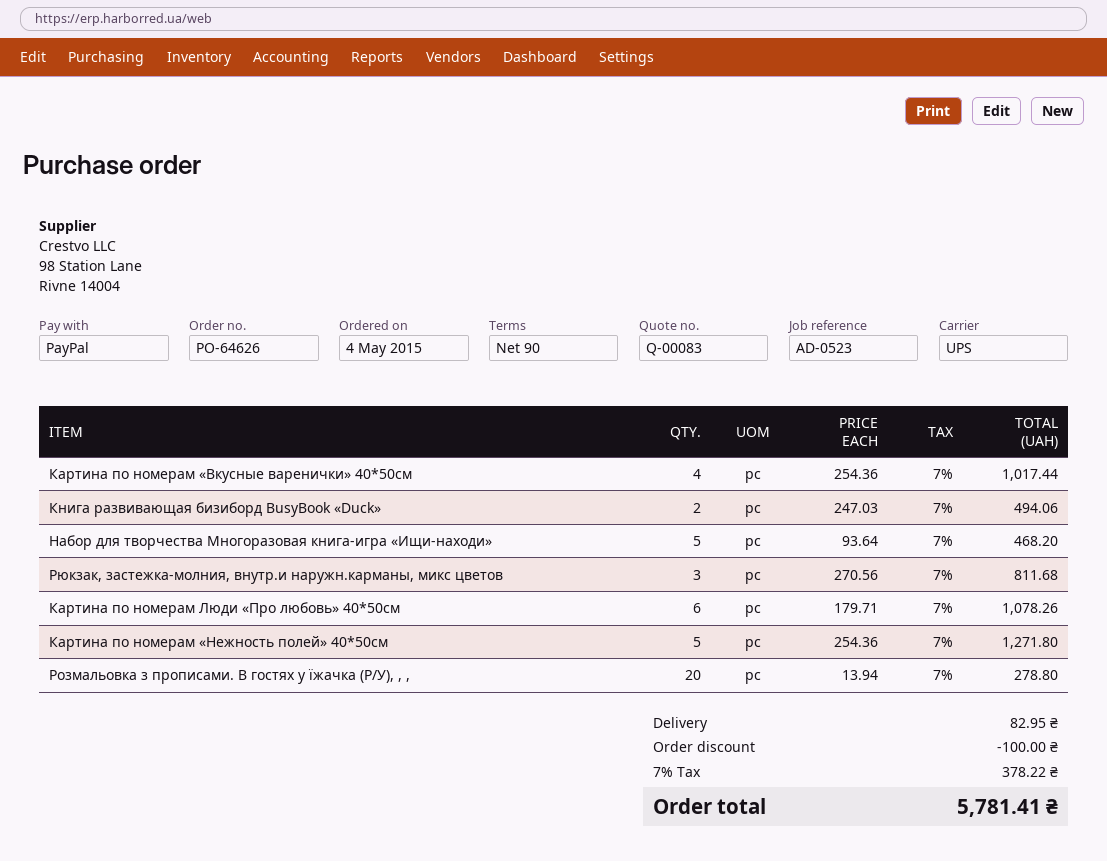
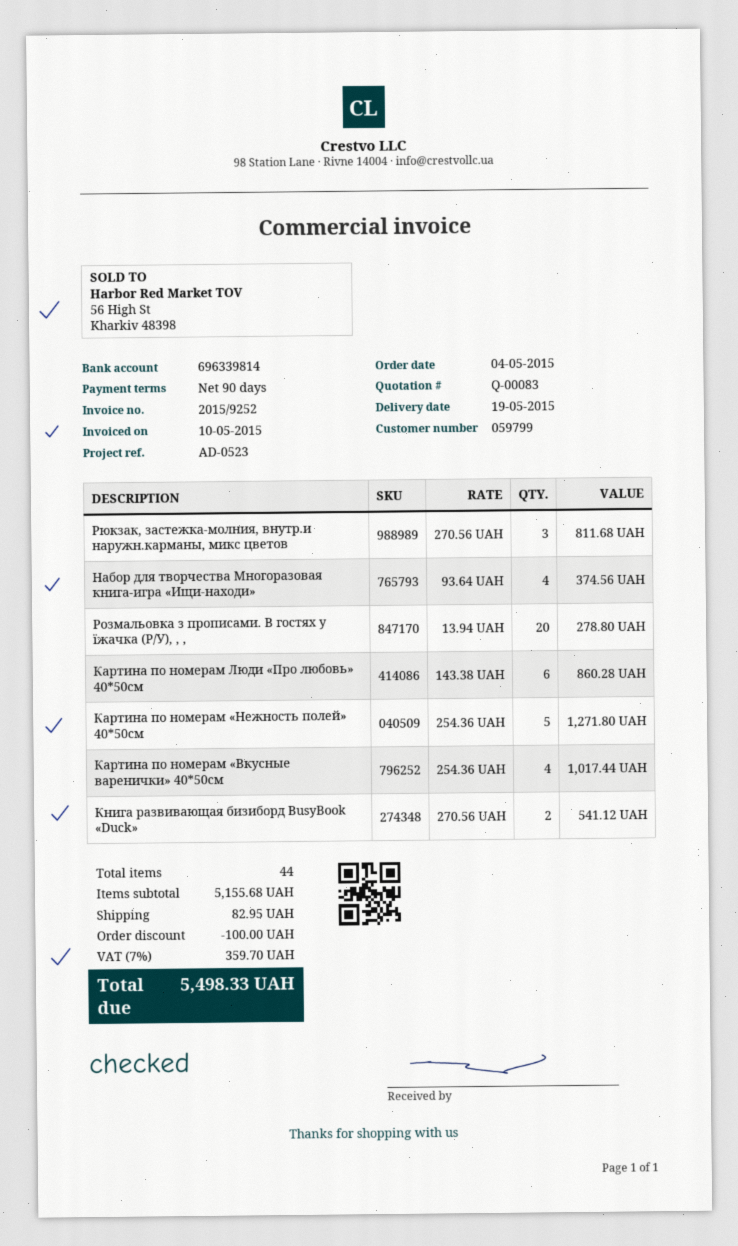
Книга развивающая бизиборд BusyBook «Duck»: 2 x 247.03 = 494.06 -> 2 x 270.56 = 541.12
Набор для творчества Многоразовая книга-игра «Ищи-находи»: 5 x 93.64 = 468.20 -> 4 x 93.64 = 374.56
Картина по номерам Люди «Про любовь» 40*50см: 6 x 179.71 = 1078.26 -> 6 x 143.38 = 860.28
tax: 7% = 378.22 -> 7% = 359.70
total: 5781.41 -> 5498.33

